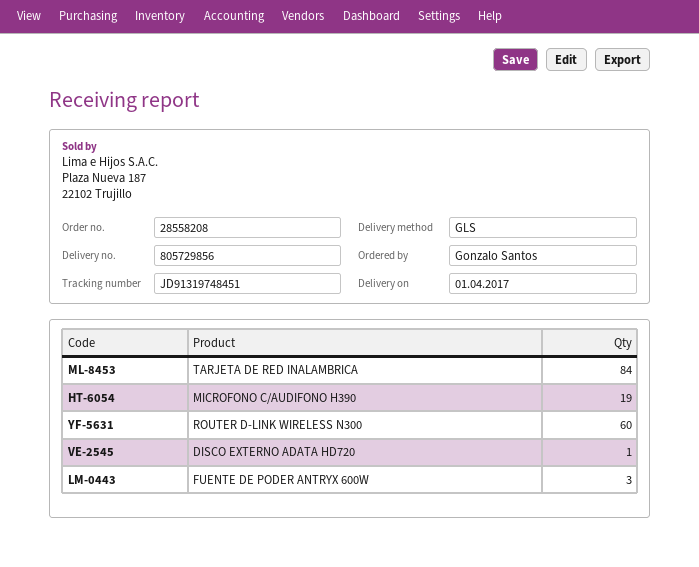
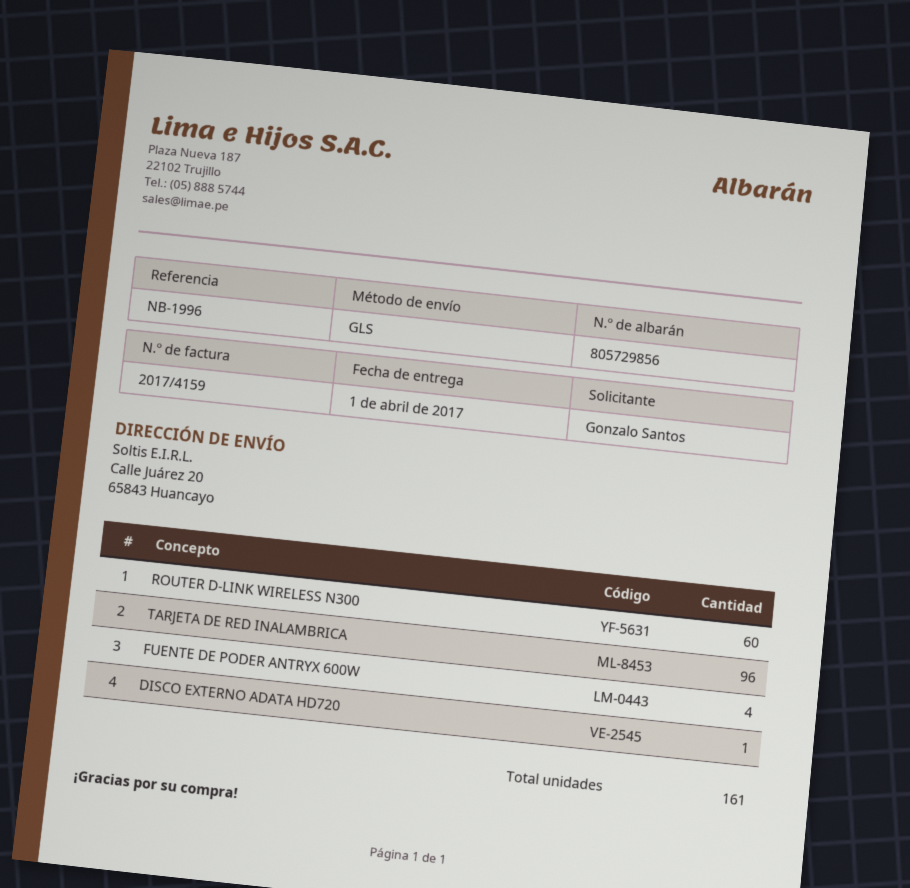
TARJETA DE RED INALAMBRICA: 84 -> 96
MICROFONO C/AUDIFONO H390: 19 -> none
FUENTE DE PODER ANTRYX 600W: 3 -> 4

